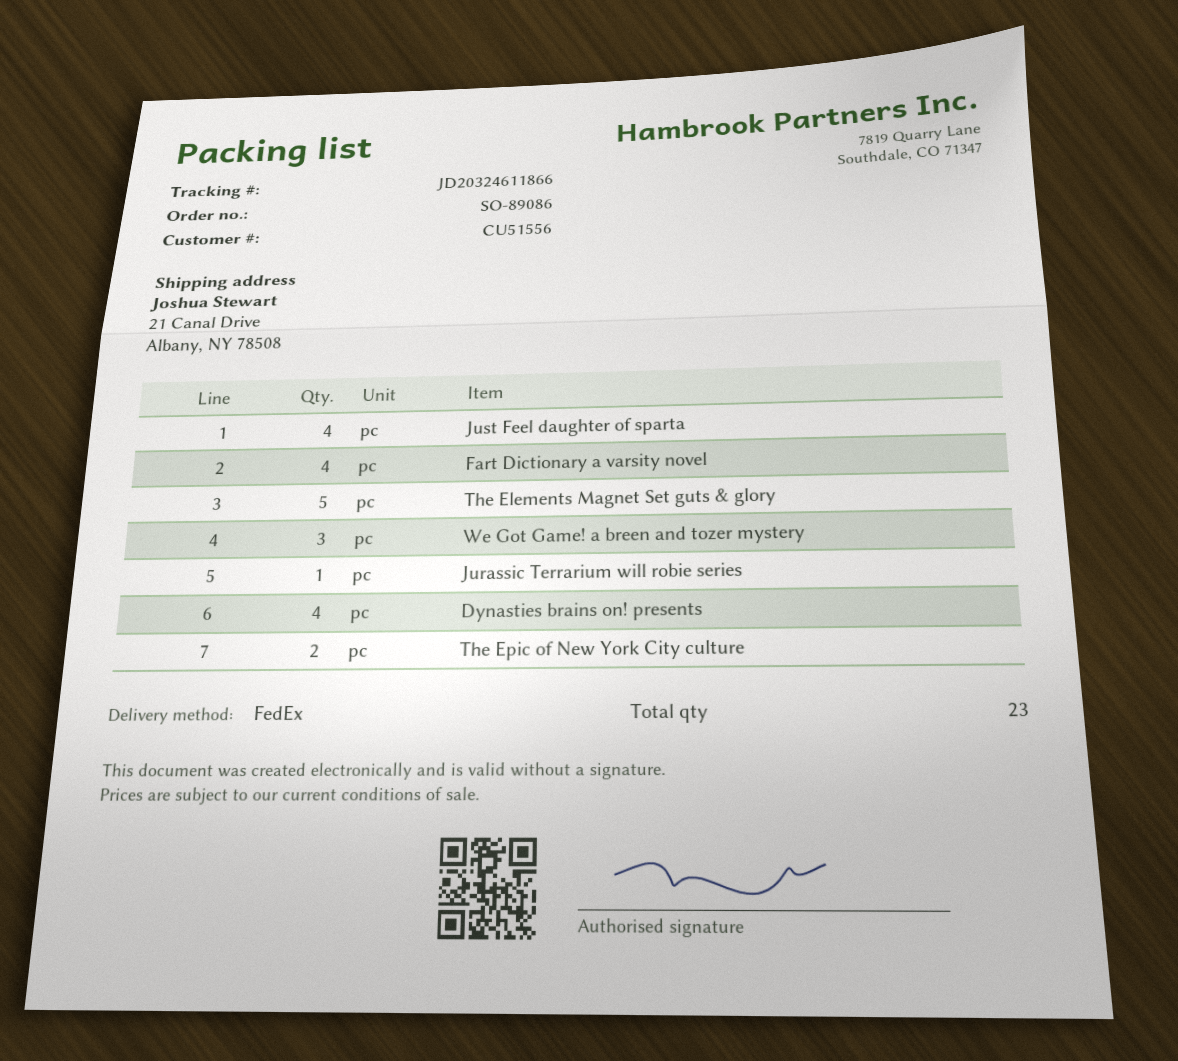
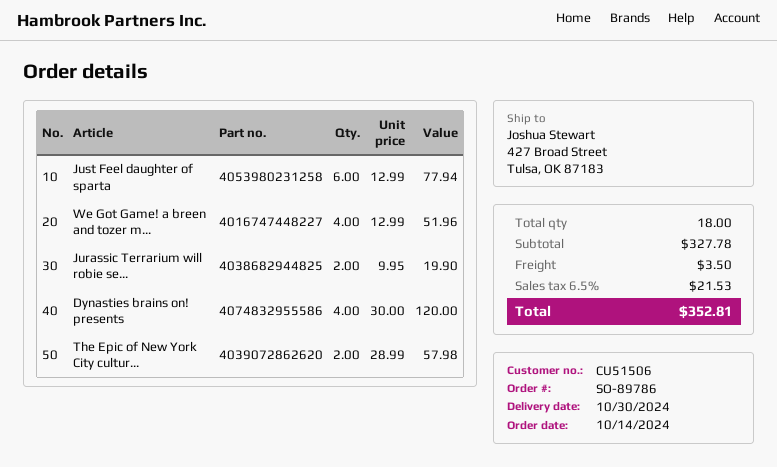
order number: SO-89086 -> SO-89786
customer number: CU51556 -> CU51506
ship to: 21 Canal Drive, Albany, NY 78508 -> 427 Broad Street, Tulsa, OK 87183
Just Feel daughter of sparta: 4 -> 6
Fart Dictionary a varsity novel: 4 -> none
The Elements Magnet Set guts & glory: 5 -> none
We Got Game! a breen and tozer mystery: 3 -> 4
Jurassic Terrarium will robie series: 1 -> 2
total quantity: 23 -> 18

